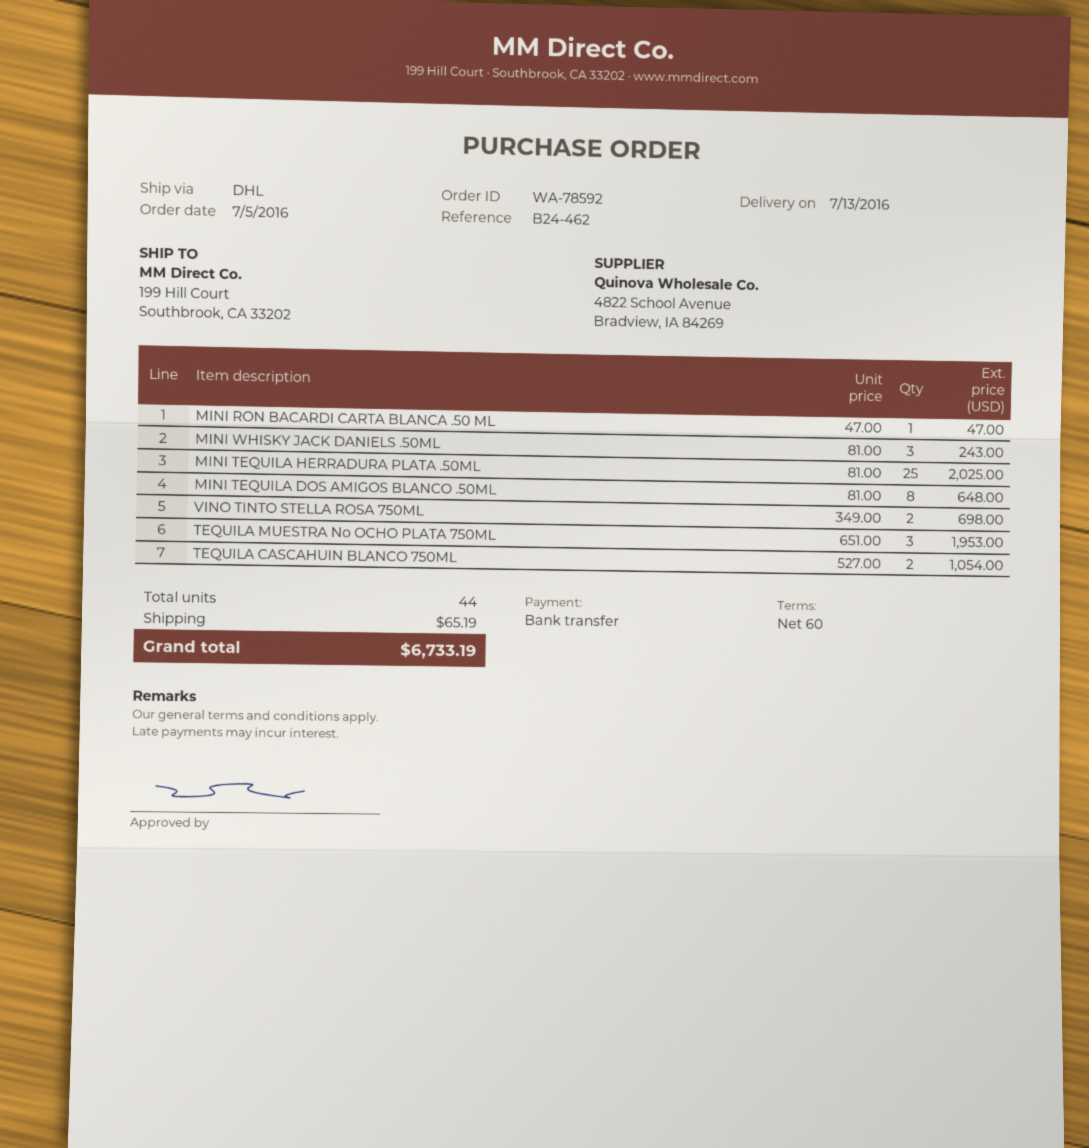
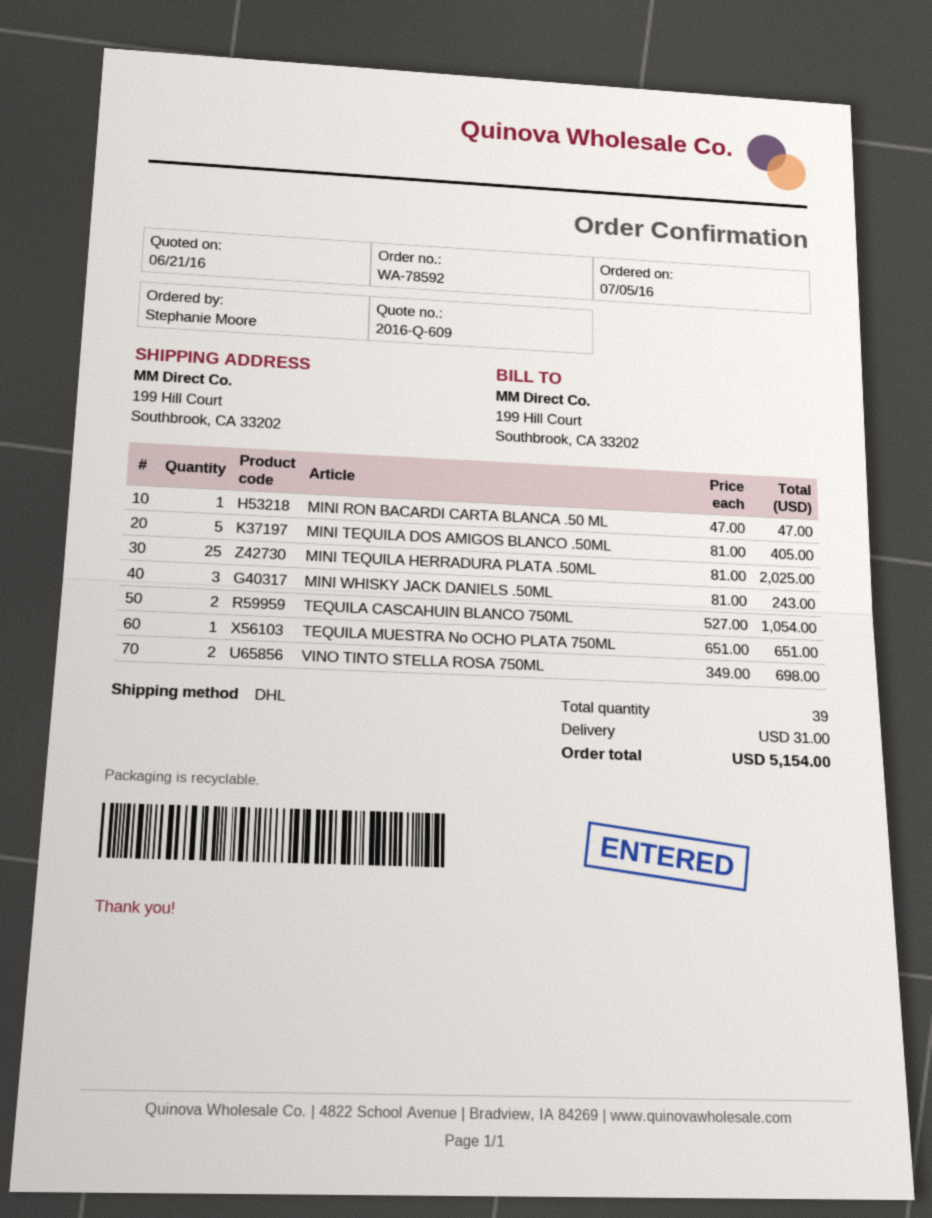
MINI TEQUILA DOS AMIGOS BLANCO .50ML: 8 x 81.00 = 648.00 -> 5 x 81.00 = 405.00
TEQUILA MUESTRA No OCHO PLATA 750ML: 3 x 651.00 = 1953.00 -> 1 x 651.00 = 651.00
total quantity: 44 -> 39
shipping: 65.19 -> 31.00
total: 6733.19 -> 5154.00

